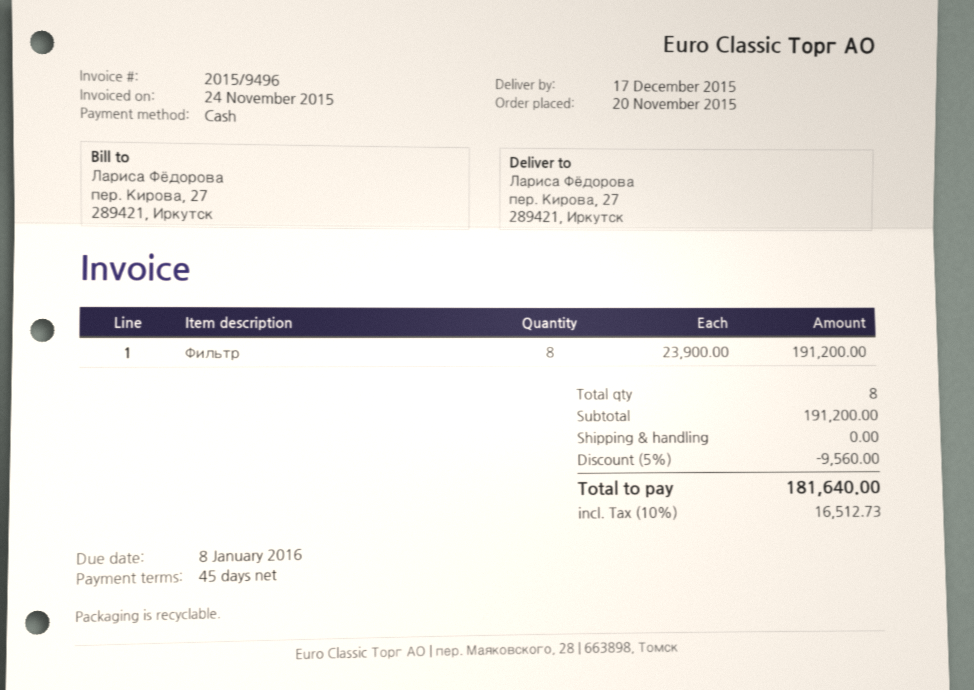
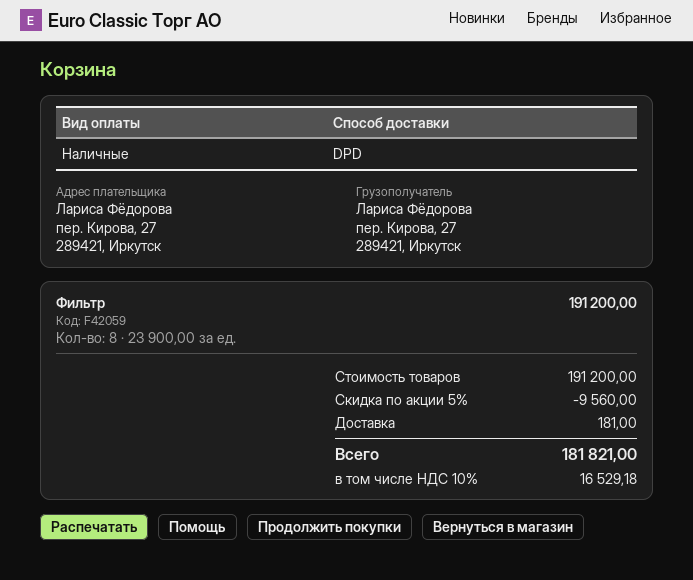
shipping: 0.00 -> 181.00
tax: 10% = 16512.73 -> 10% = 16529.18
total: 181640.00 -> 181821.00

